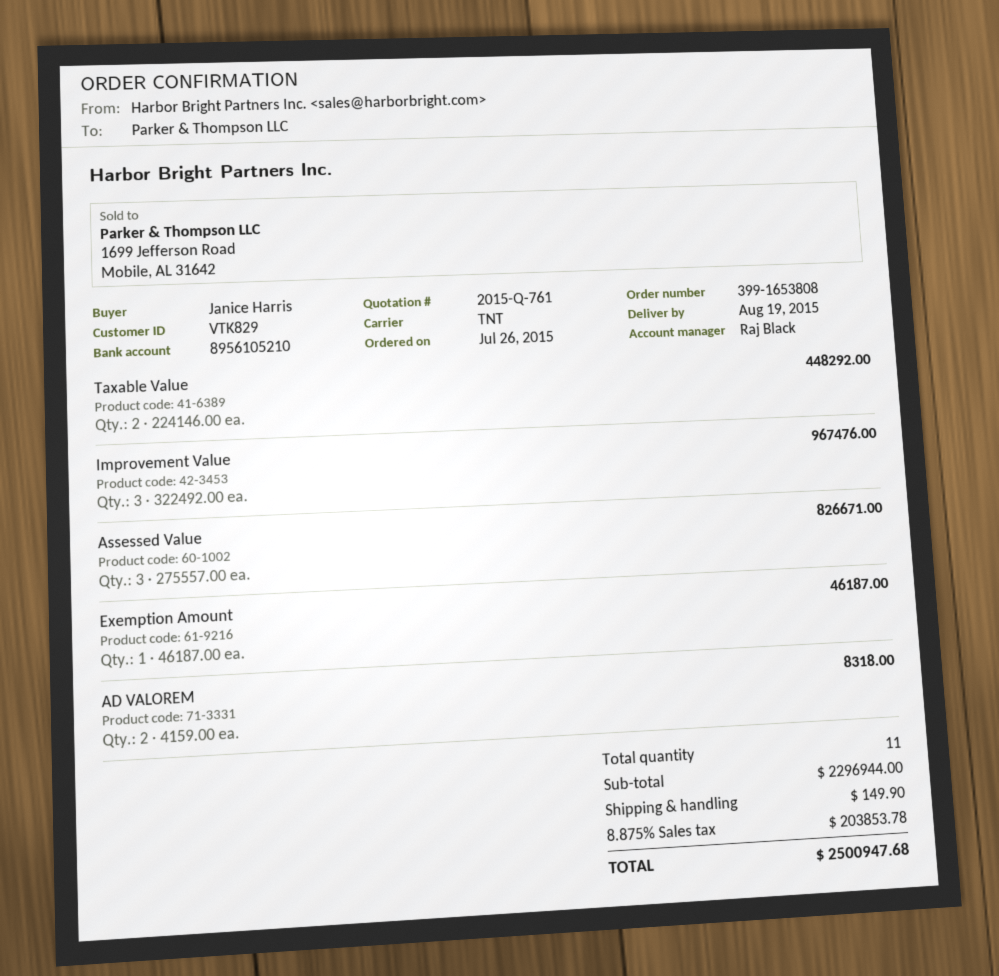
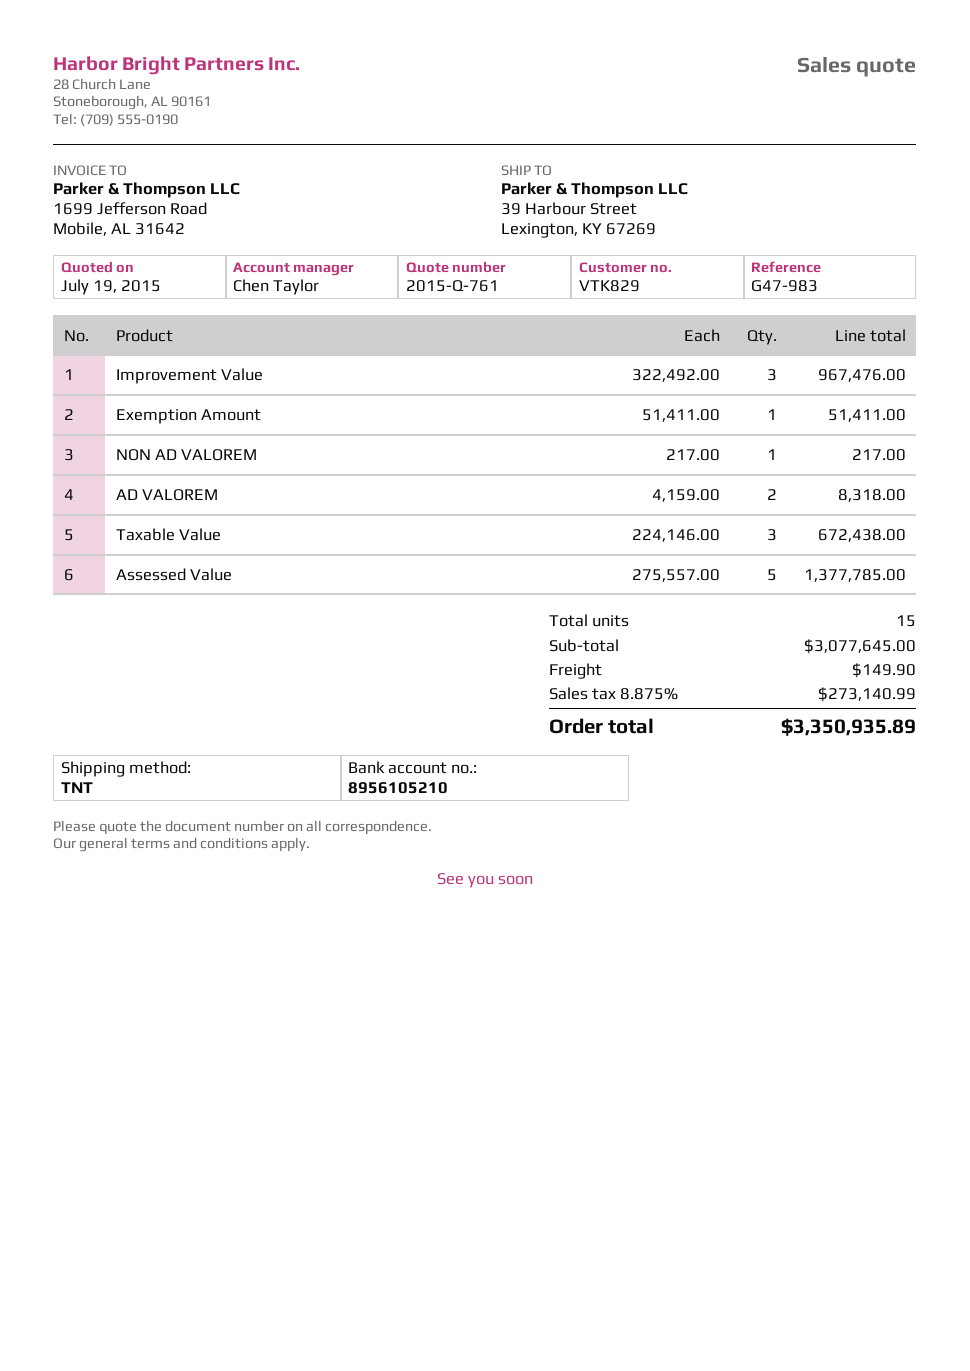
sales rep: Raj Black -> Chen Taylor
Taxable Value: 2 x 224146.00 = 448292.00 -> 3 x 224146.00 = 672438.00
Assessed Value: 3 x 275557.00 = 826671.00 -> 5 x 275557.00 = 1377785.00
Exemption Amount: 1 x 46187.00 = 46187.00 -> 1 x 51411.00 = 51411.00
NON AD VALOREM: none -> 1 x 217.00 = 217.00
total quantity: 11 -> 15
subtotal: 2296944.00 -> 3077645.00
tax: 8.875% = 203853.78 -> 8.875% = 273140.99
total: 2500947.68 -> 3350935.89

